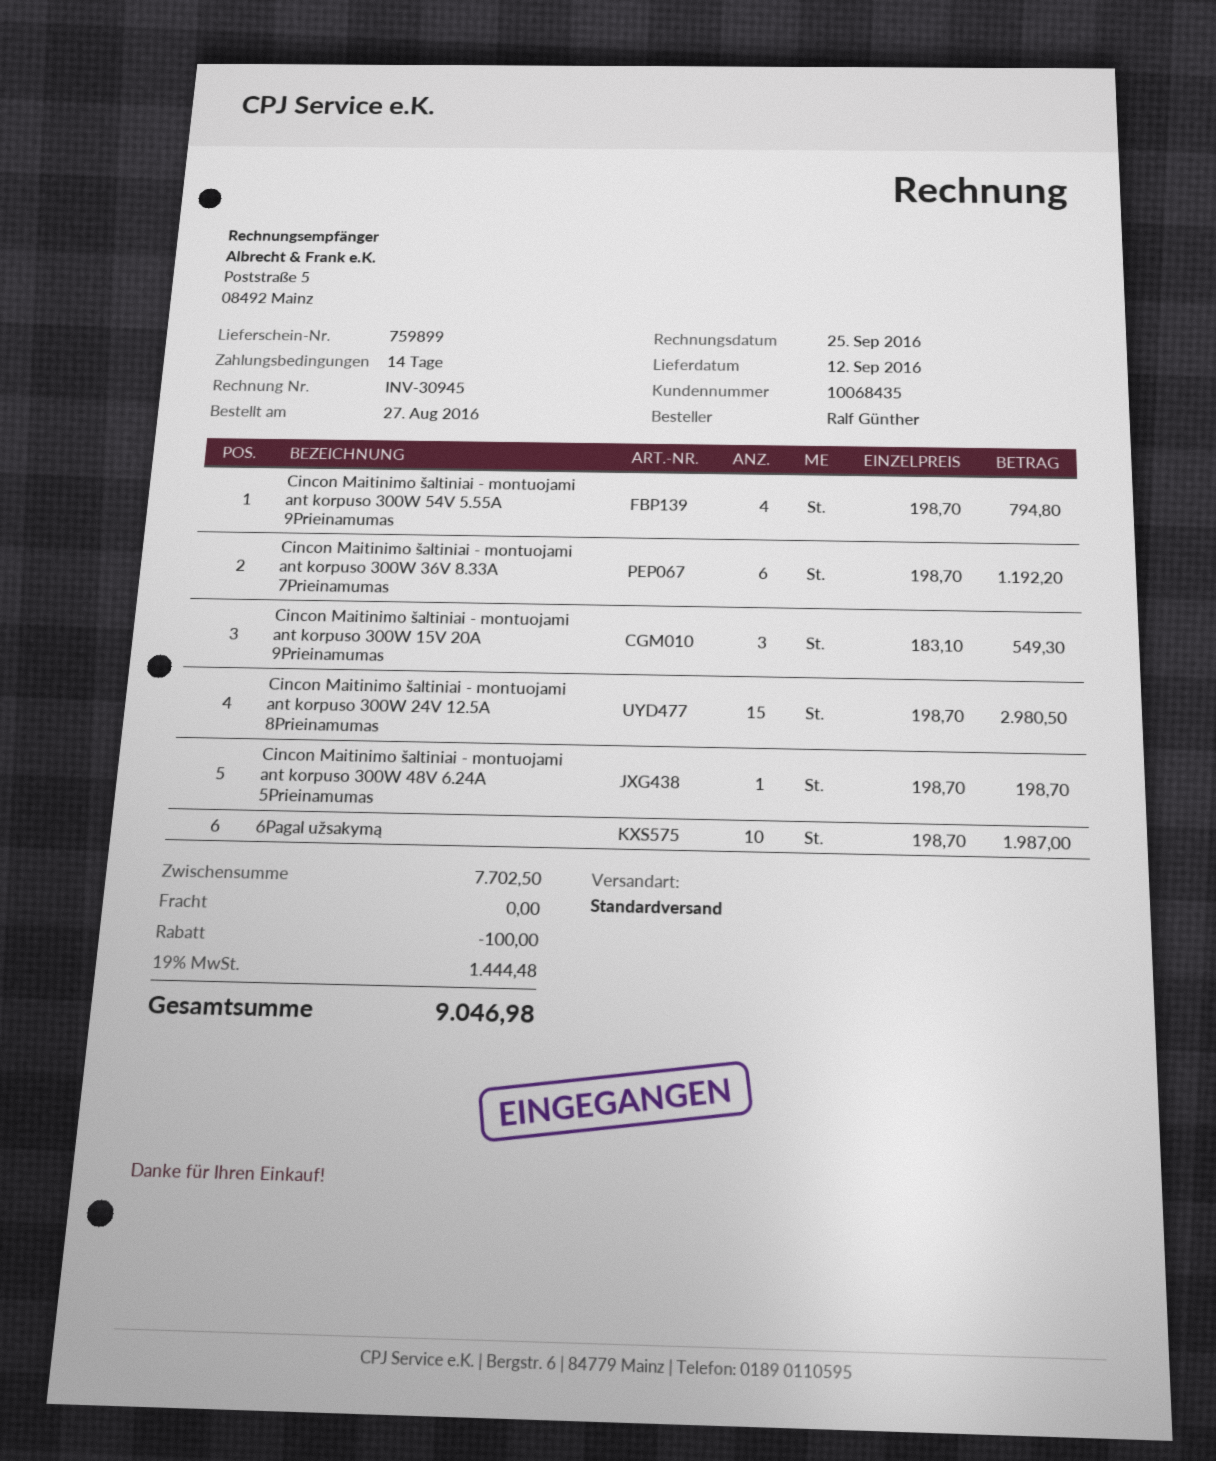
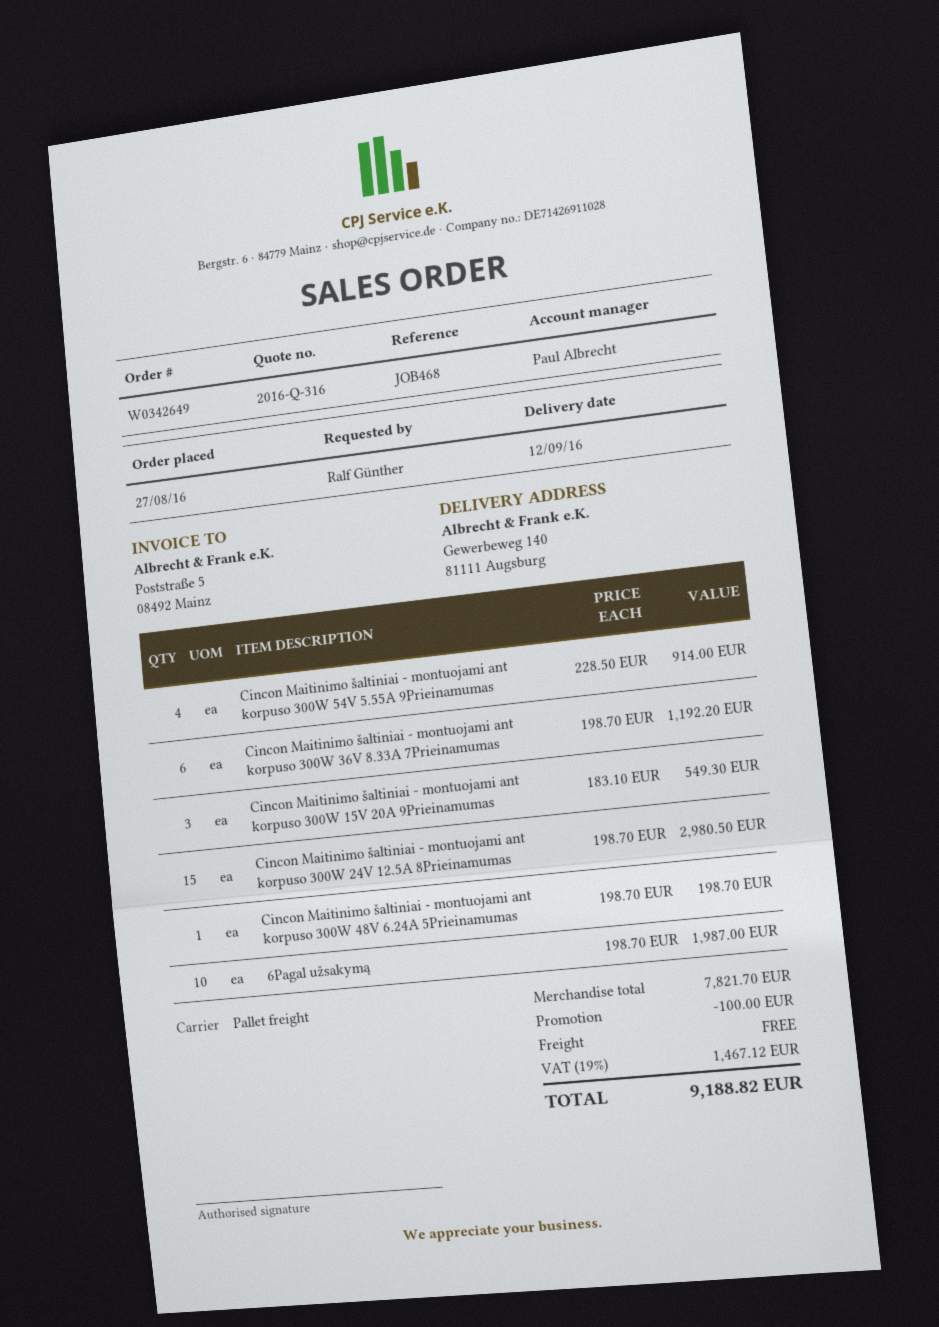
shipping method: standard -> pallet freight
Cincon Maitinimo šaltiniai - montuojami ant korpuso 300W 54V 5.55A 9Prieinamumas: 4 x 198.70 = 794.80 -> 4 x 228.50 = 914.00
subtotal: 7702.50 -> 7821.70
tax: 19% = 1444.48 -> 19% = 1467.12
total: 9046.98 -> 9188.82

